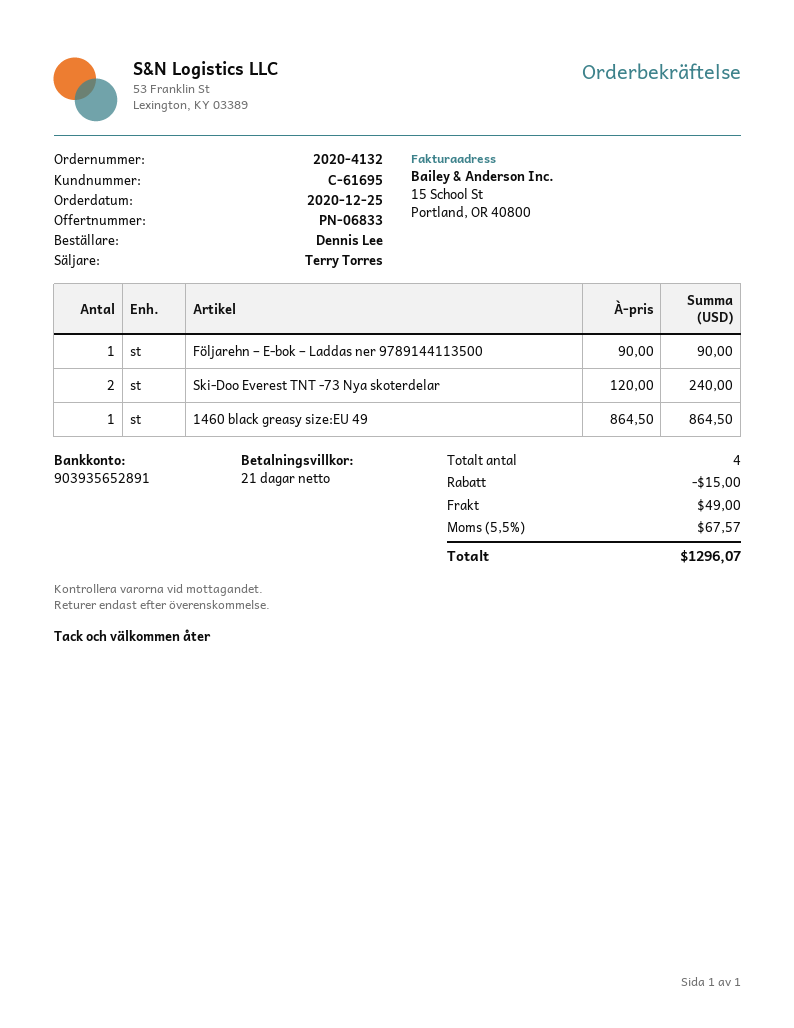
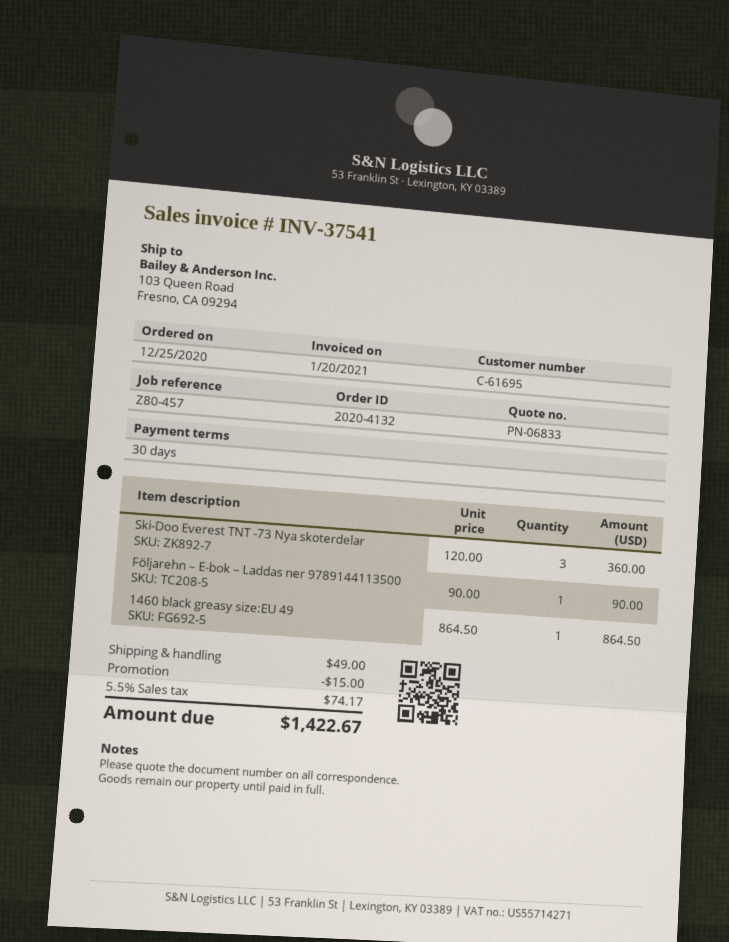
payment terms: 21 days -> 30 days
Ski-Doo Everest TNT -73 Nya skoterdelar: 2 x 120.00 = 240.00 -> 3 x 120.00 = 360.00
tax: 5.5% = 67.57 -> 5.5% = 74.17
total: 1296.07 -> 1422.67

